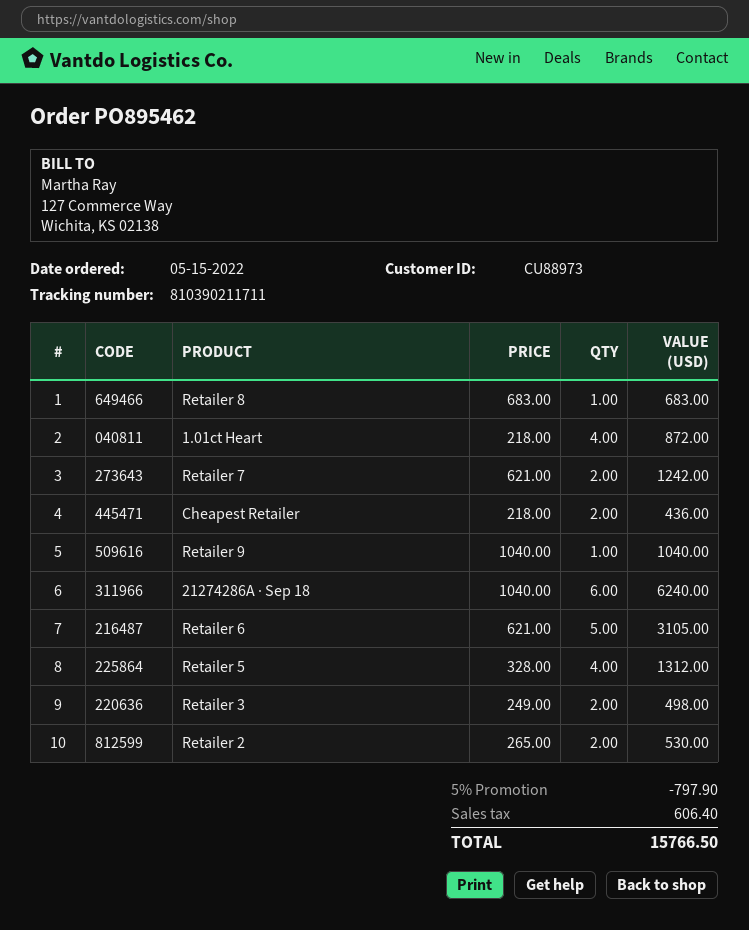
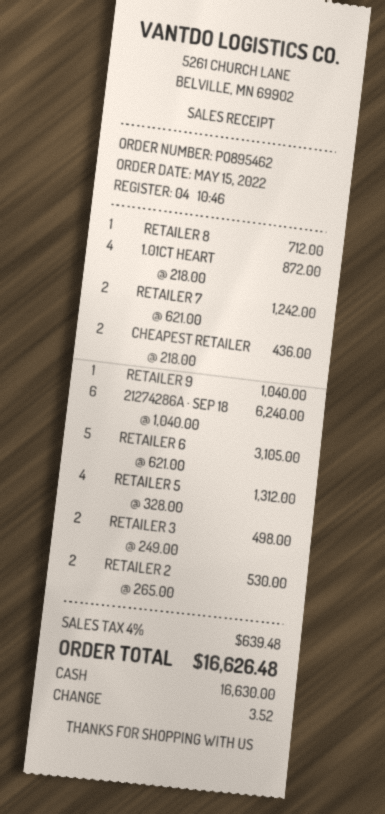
Retailer 8: 1 x 683.00 = 683.00 -> 1 x 712.00 = 712.00
discount: 5% = 797.90 -> none
tax: 606.40 -> 639.48
total: 15766.50 -> 16626.48

